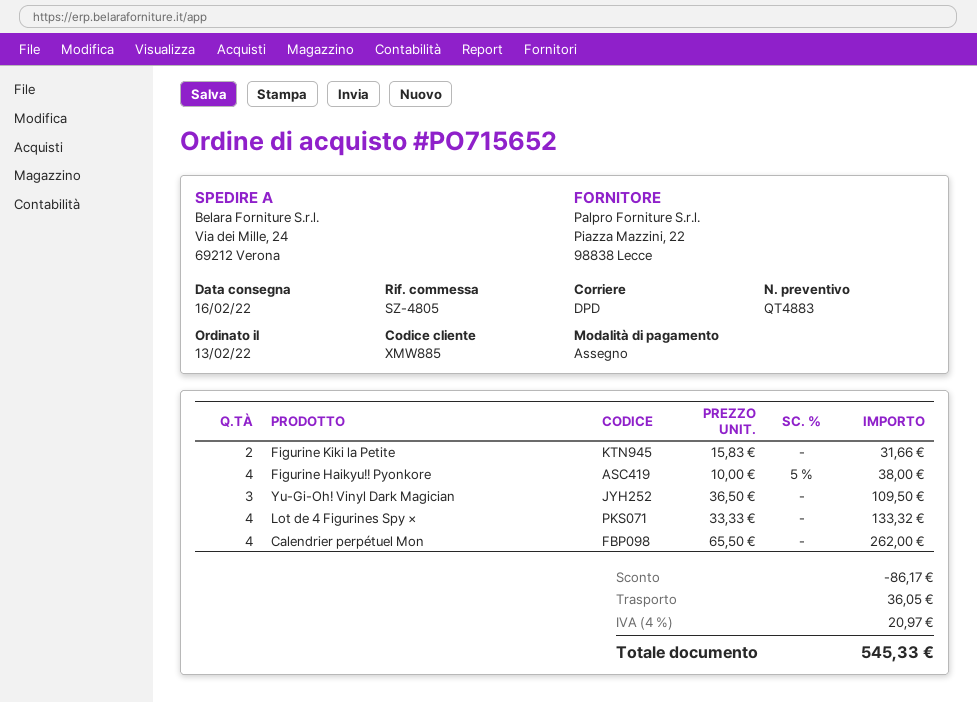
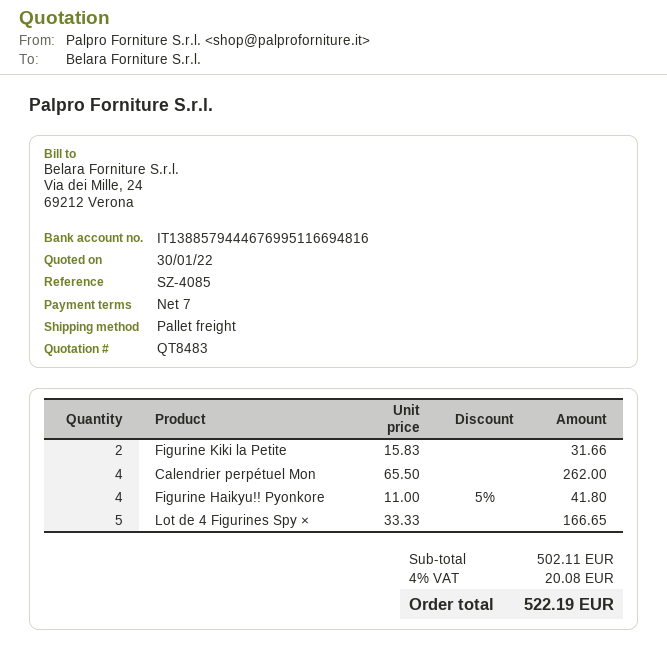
quote number: QT4883 -> QT8483
reference: SZ-4805 -> SZ-4085
shipping method: DPD -> pallet freight
Figurine Haikyu!! Pyonkore: 4 x 10.00 - 5% = 38.00 -> 4 x 11.00 - 5% = 41.80
Yu-Gi-Oh! Vinyl Dark Magician: 3 x 36.50 = 109.50 -> none
Lot de 4 Figurines Spy ×: 4 x 33.33 = 133.32 -> 5 x 33.33 = 166.65
discount: 86.17 -> none
shipping: 36.05 -> none
tax: 4% = 20.97 -> 4% = 20.08
total: 545.33 -> 522.19

